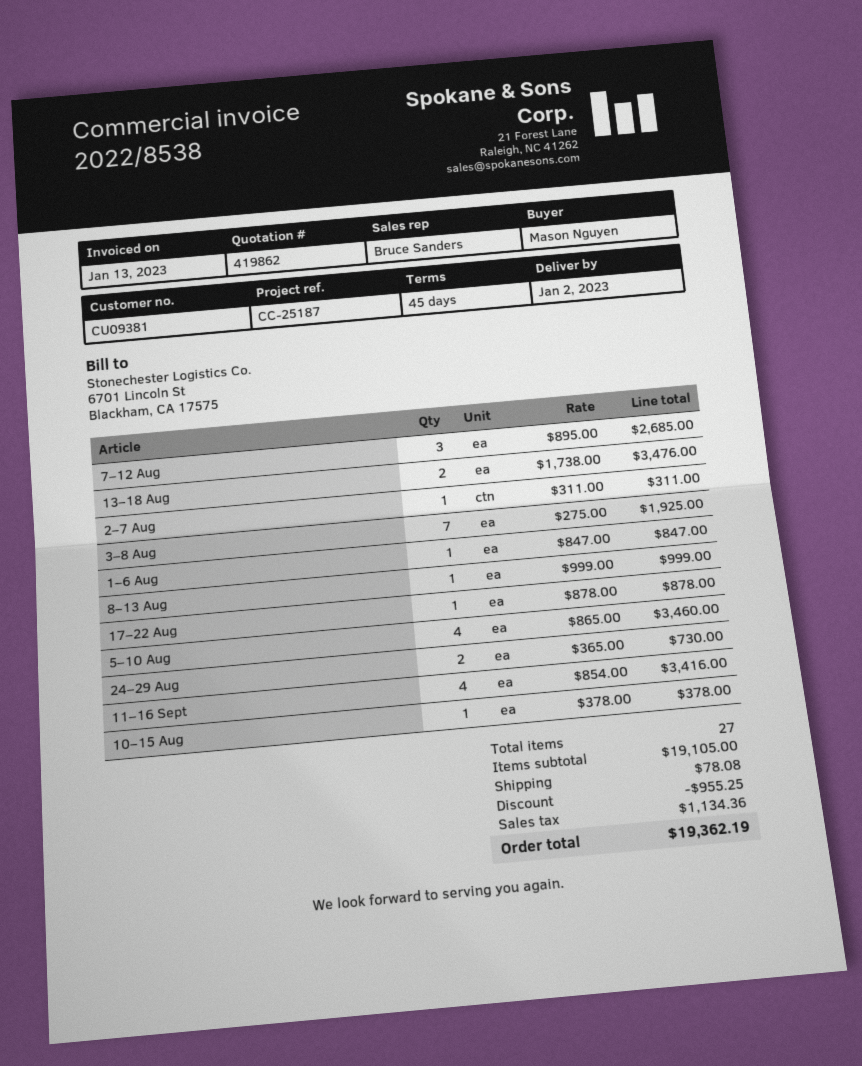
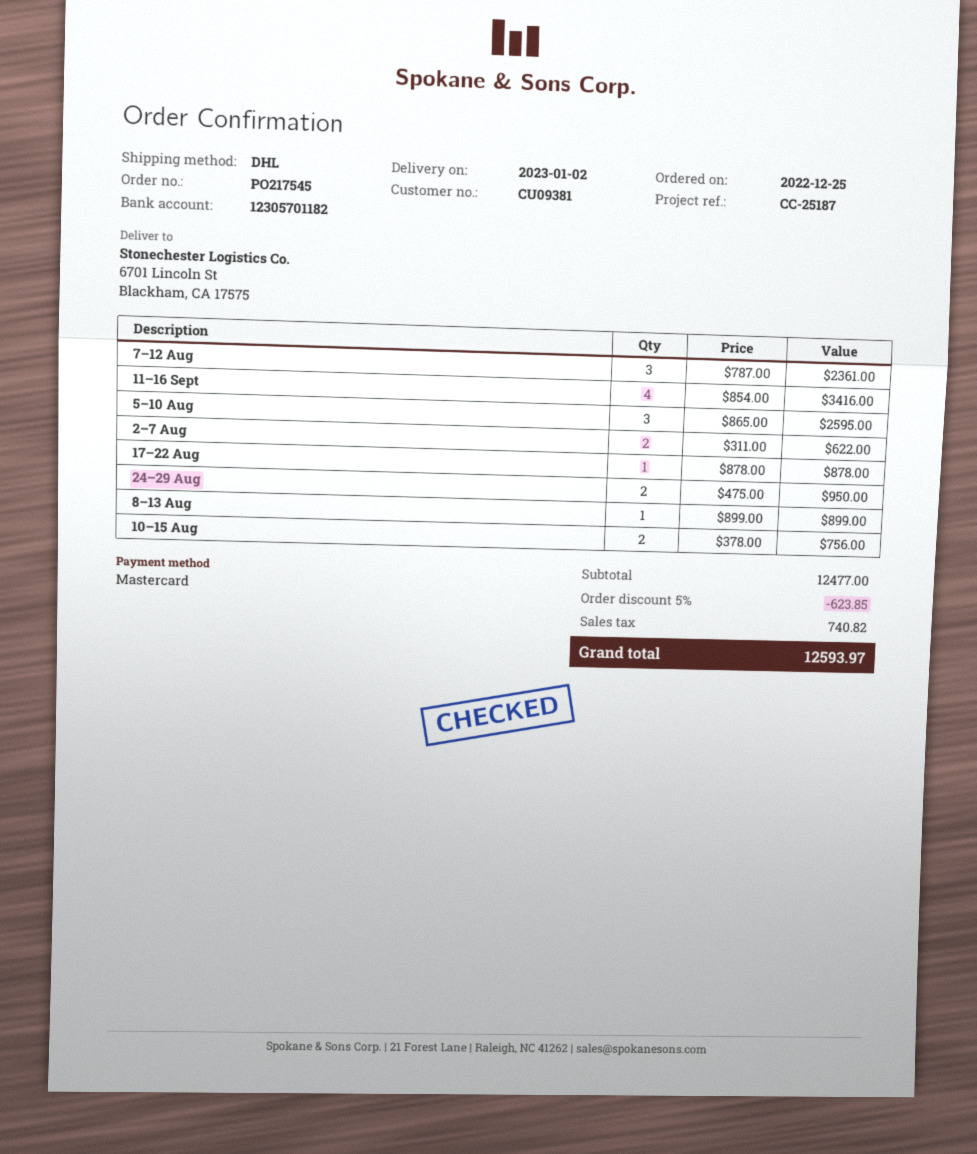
7–12 Aug: 3 x 895.00 = 2685.00 -> 3 x 787.00 = 2361.00
13–18 Aug: 2 x 1738.00 = 3476.00 -> none
2–7 Aug: 1 x 311.00 = 311.00 -> 2 x 311.00 = 622.00
3–8 Aug: 7 x 275.00 = 1925.00 -> none
1–6 Aug: 1 x 847.00 = 847.00 -> none
8–13 Aug: 1 x 999.00 = 999.00 -> 1 x 899.00 = 899.00
5–10 Aug: 4 x 865.00 = 3460.00 -> 3 x 865.00 = 2595.00
24–29 Aug: 2 x 365.00 = 730.00 -> 2 x 475.00 = 950.00
10–15 Aug: 1 x 378.00 = 378.00 -> 2 x 378.00 = 756.00
subtotal: 19105.00 -> 12477.00
discount: 955.25 -> 623.85
shipping: 78.08 -> none
tax: 1134.36 -> 740.82
total: 19362.19 -> 12593.97

